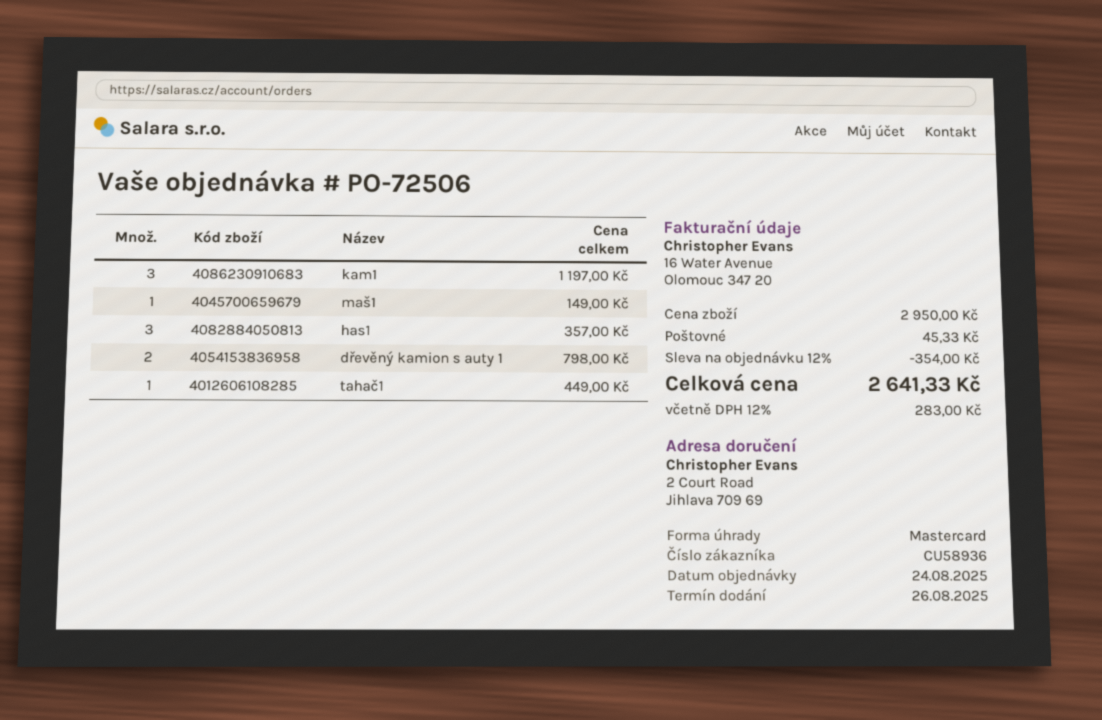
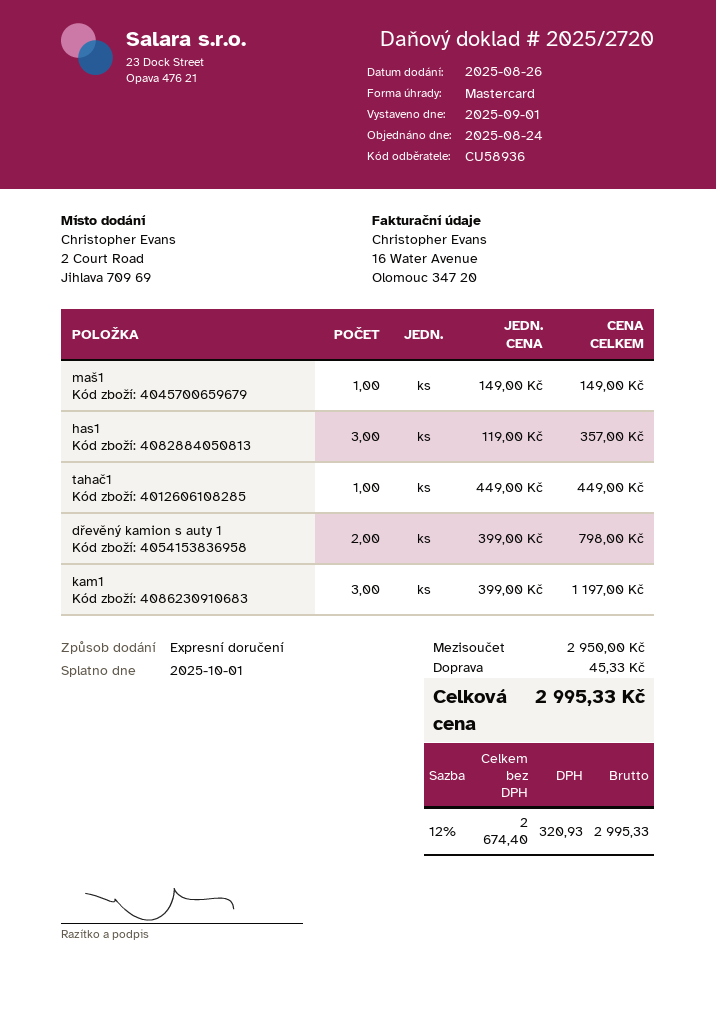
discount: 12% = 354.00 -> none
tax: 12% = 283.00 -> 12% = 320.93
total: 2641.33 -> 2995.33

